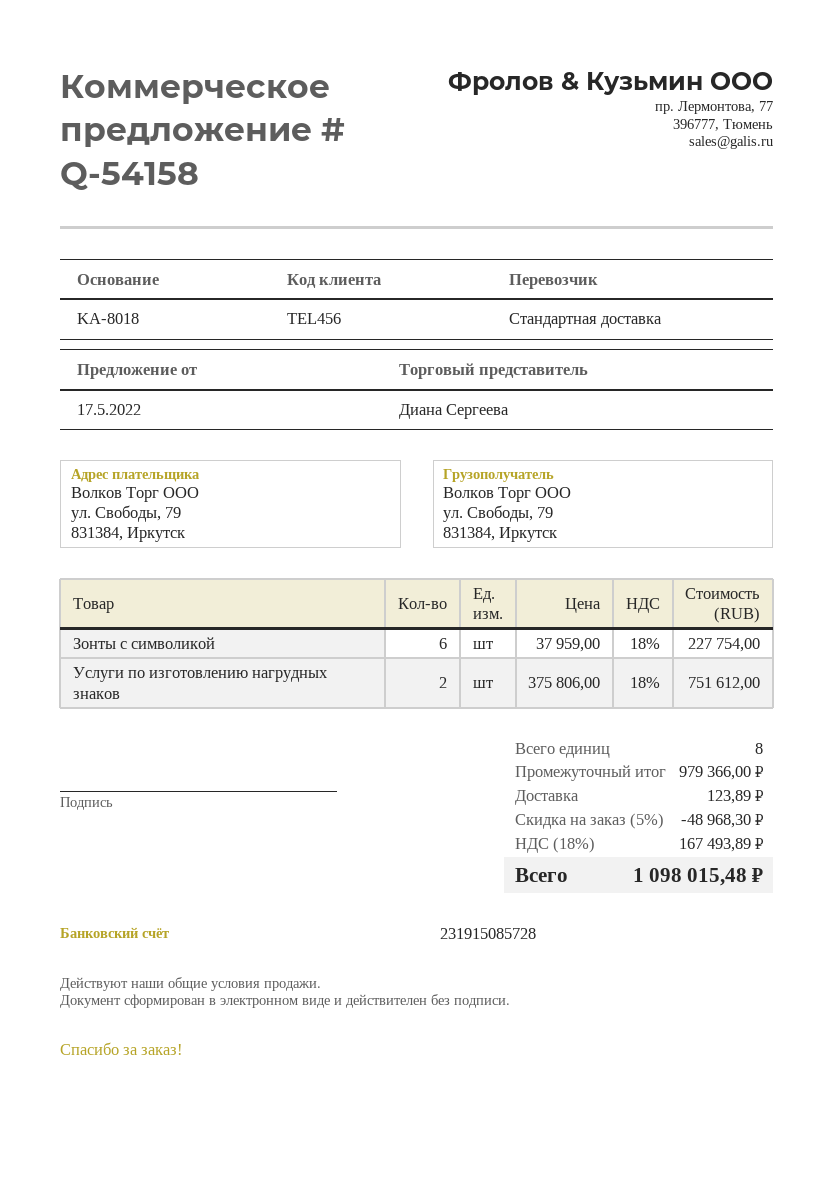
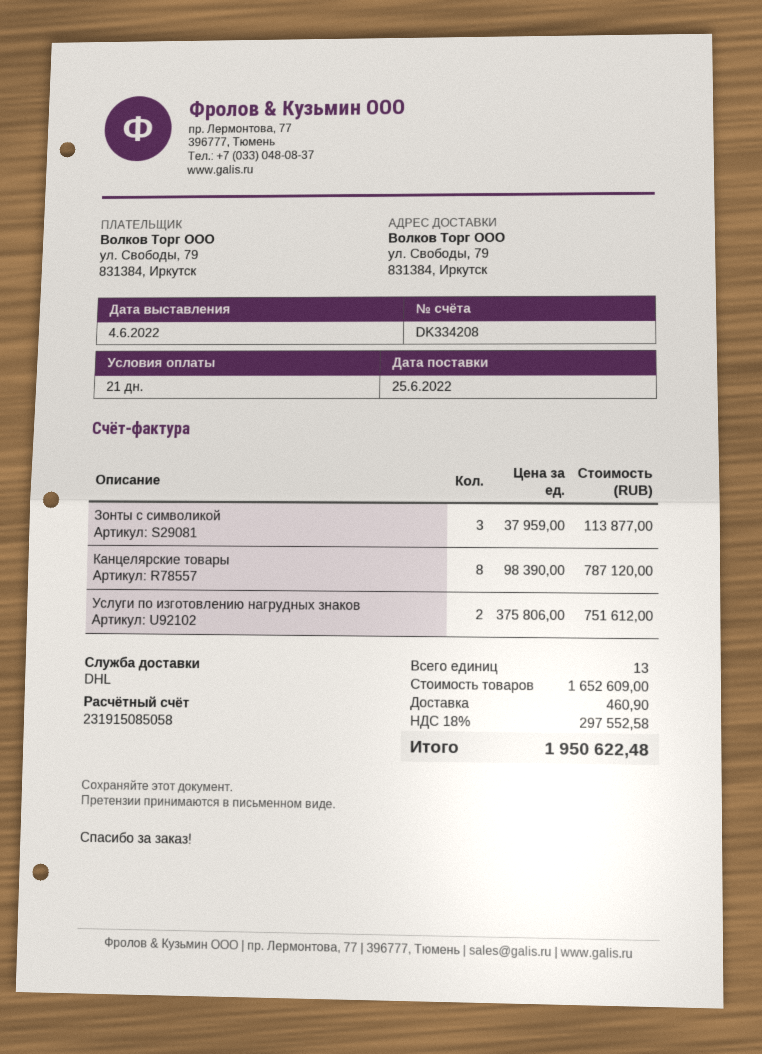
bank account: 231915085728 -> 231915085058
shipping method: standard -> DHL
Зонты с символикой: 6 x 37959.00 = 227754.00 -> 3 x 37959.00 = 113877.00
Канцелярские товары: none -> 8 x 98390.00 = 787120.00
total quantity: 8 -> 13
subtotal: 979366.00 -> 1652609.00
discount: 5% = 48968.30 -> none
shipping: 123.89 -> 460.90
tax: 18% = 167493.89 -> 18% = 297552.58
total: 1098015.48 -> 1950622.48

